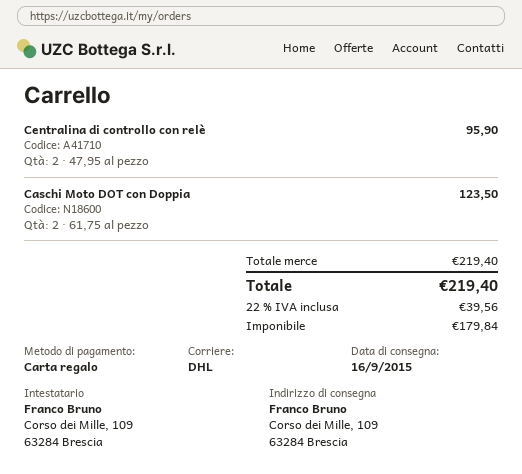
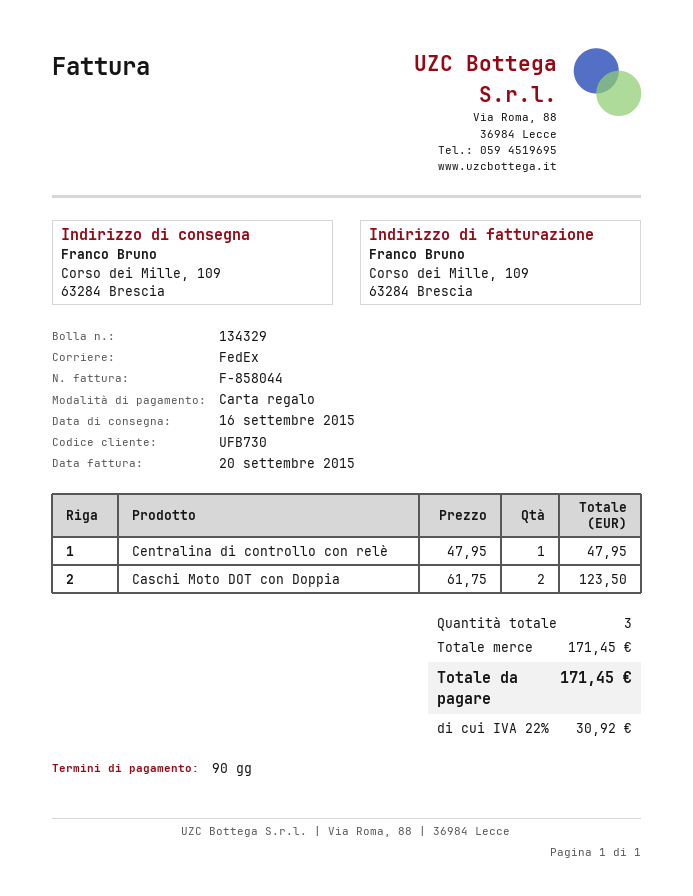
shipping method: DHL -> FedEx
Centralina di controllo con relè: 2 x 47.95 = 95.90 -> 1 x 47.95 = 47.95
subtotal: 219.40 -> 171.45
tax: 22% = 39.56 -> 22% = 30.92
total: 219.40 -> 171.45

